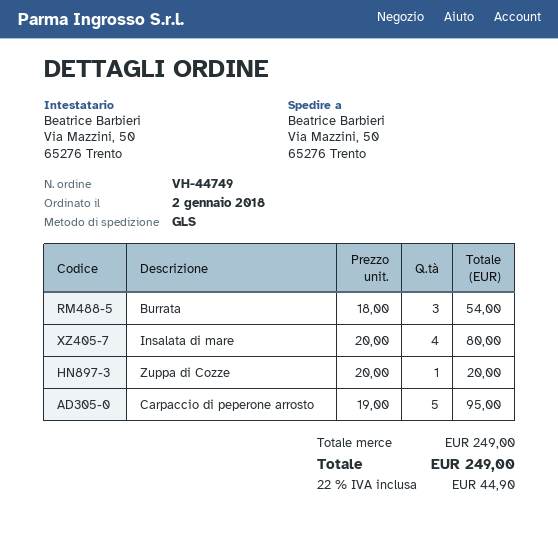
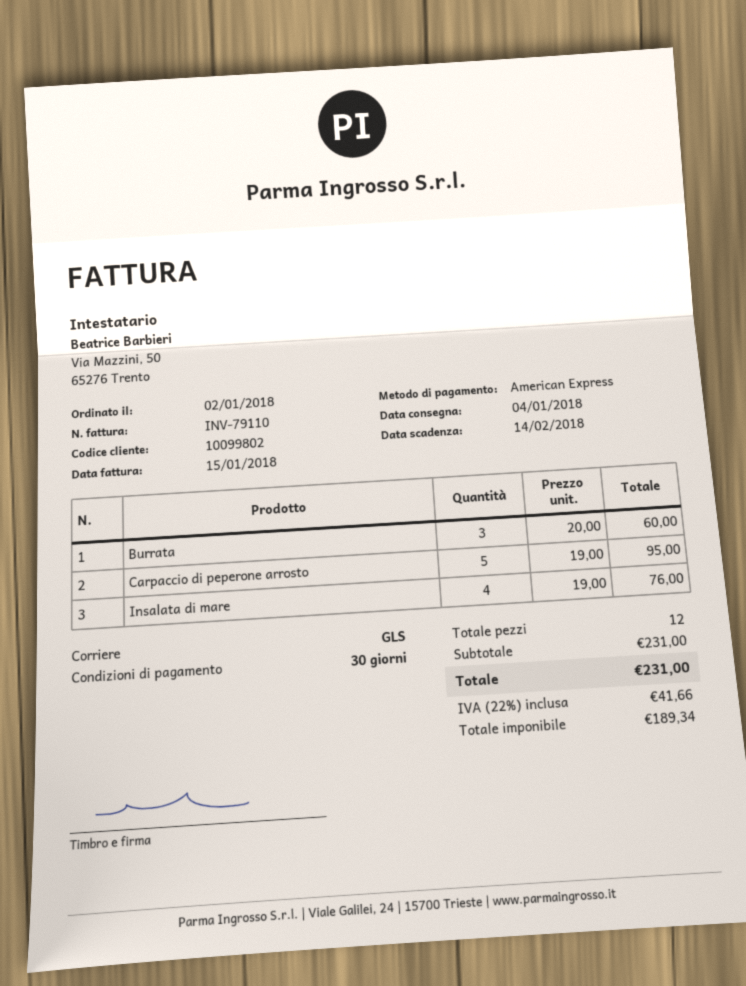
Burrata: 3 x 18.00 = 54.00 -> 3 x 20.00 = 60.00
Insalata di mare: 4 x 20.00 = 80.00 -> 4 x 19.00 = 76.00
Zuppa di Cozze: 1 x 20.00 = 20.00 -> none
subtotal: 249.00 -> 231.00
tax: 22% = 44.90 -> 22% = 41.66
total: 249.00 -> 231.00

